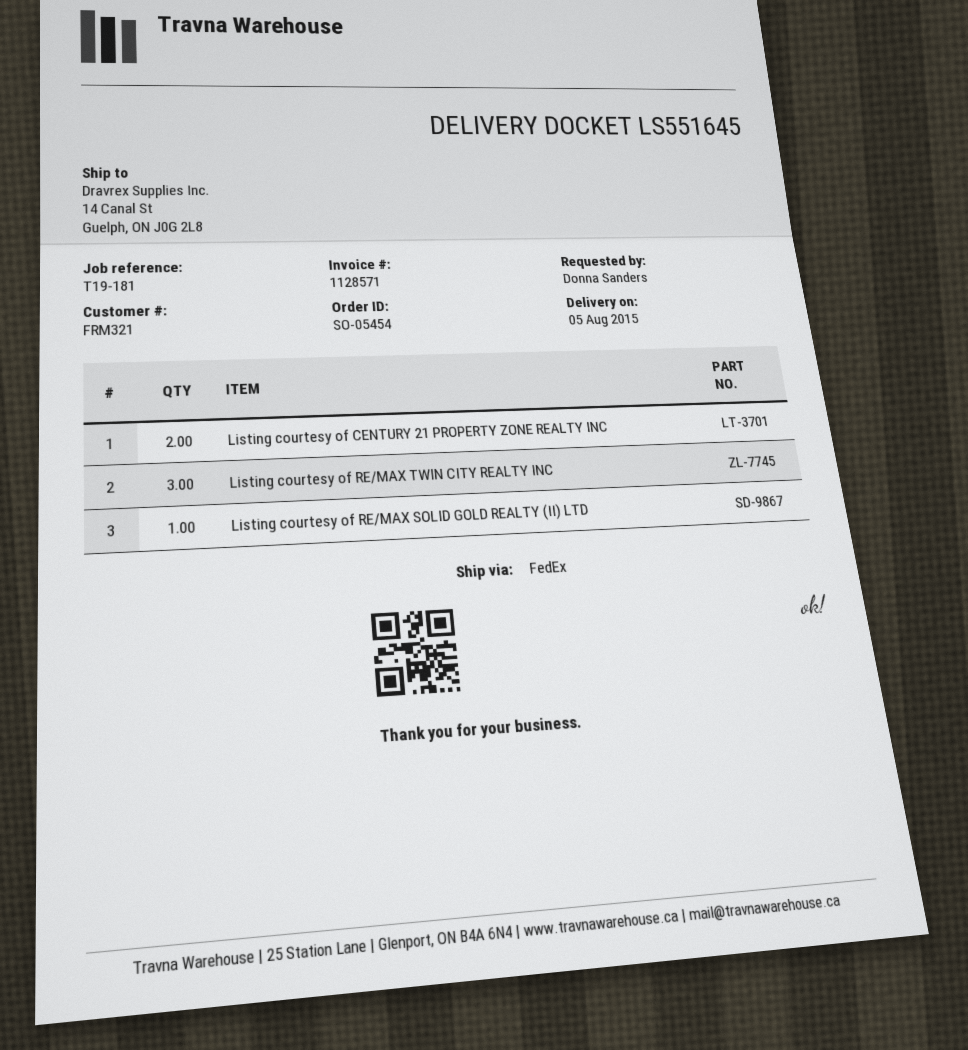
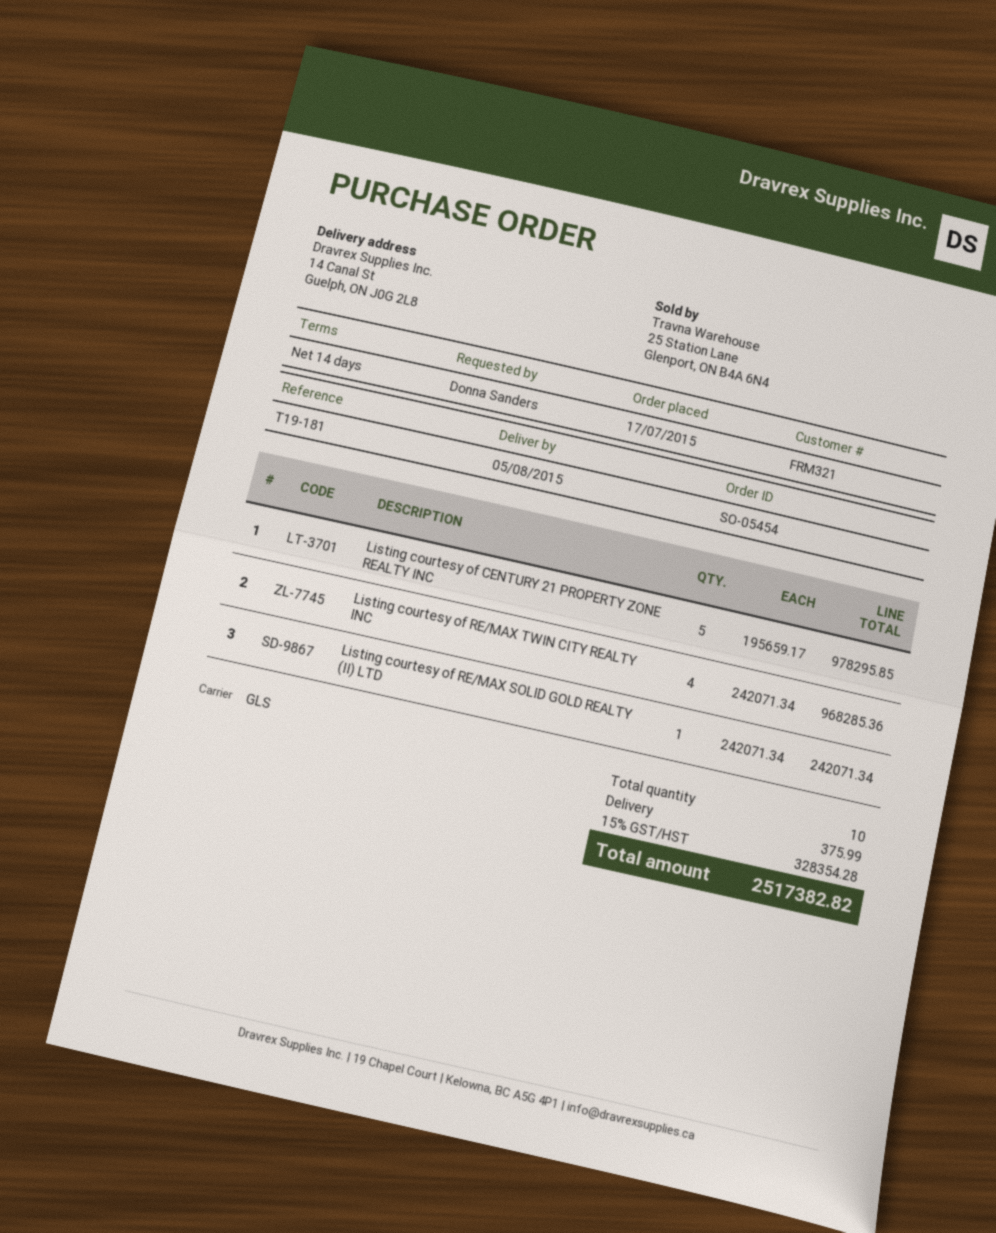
shipping method: FedEx -> GLS
Listing courtesy of CENTURY 21 PROPERTY ZONE REALTY INC: 2 -> 5
Listing courtesy of RE/MAX TWIN CITY REALTY INC: 3 -> 4

